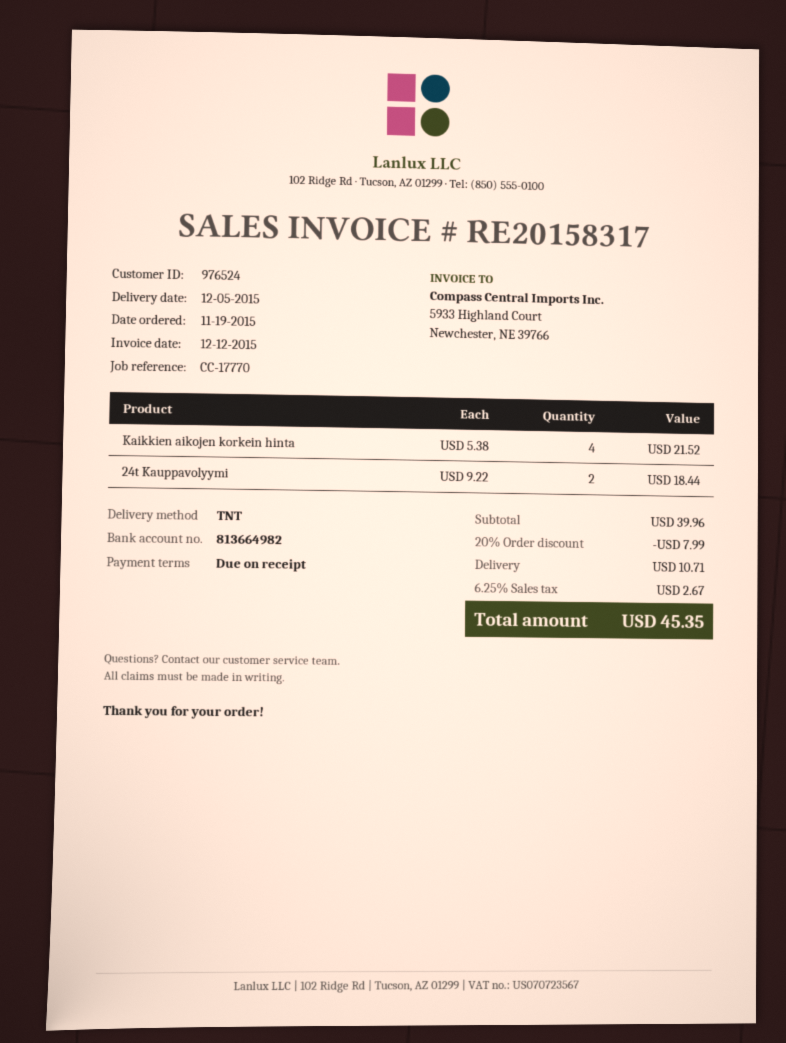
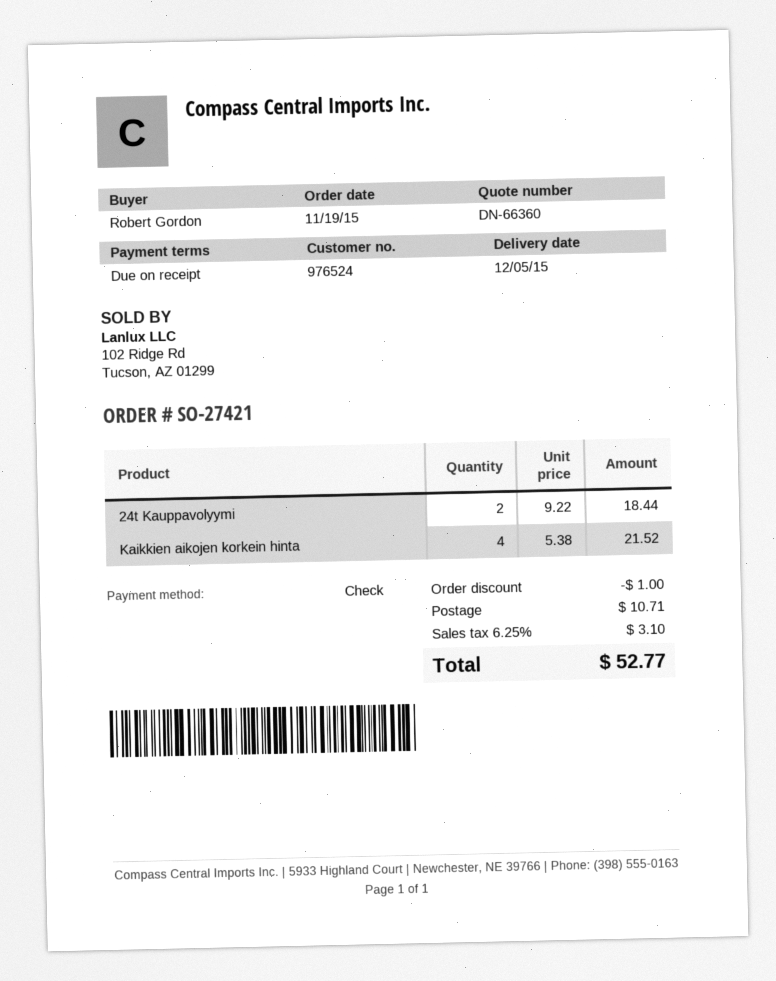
discount: 7.99 -> 1.00
tax: 6.25% = 2.67 -> 6.25% = 3.10
total: 45.35 -> 52.77

